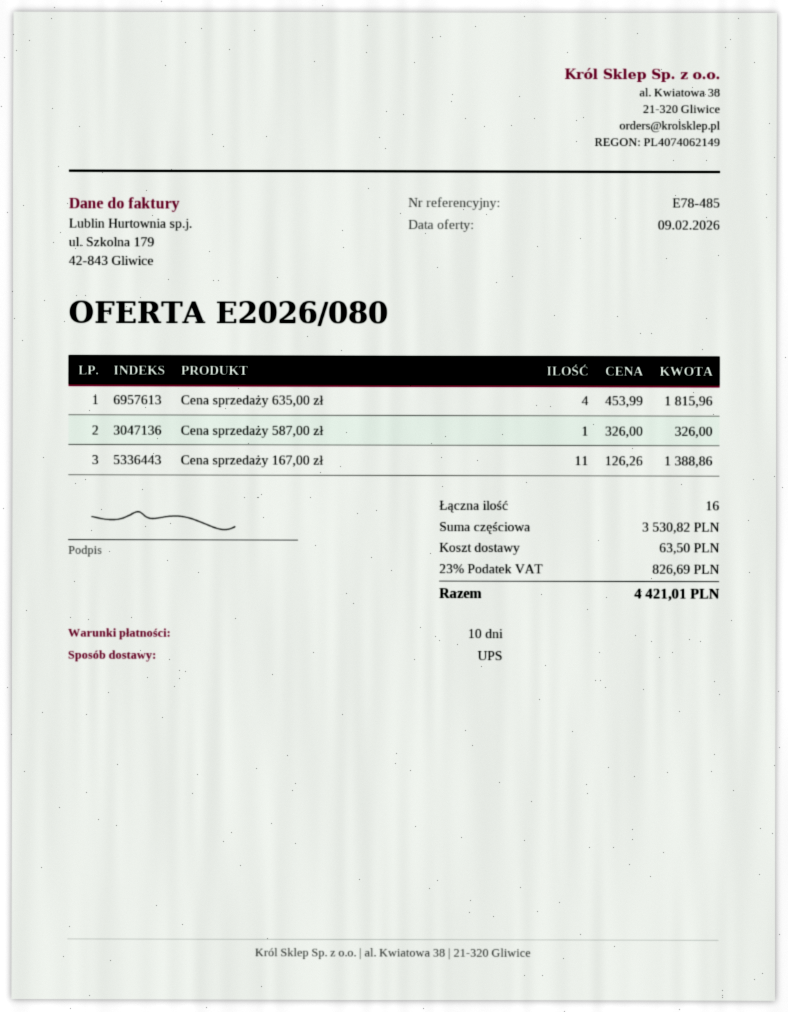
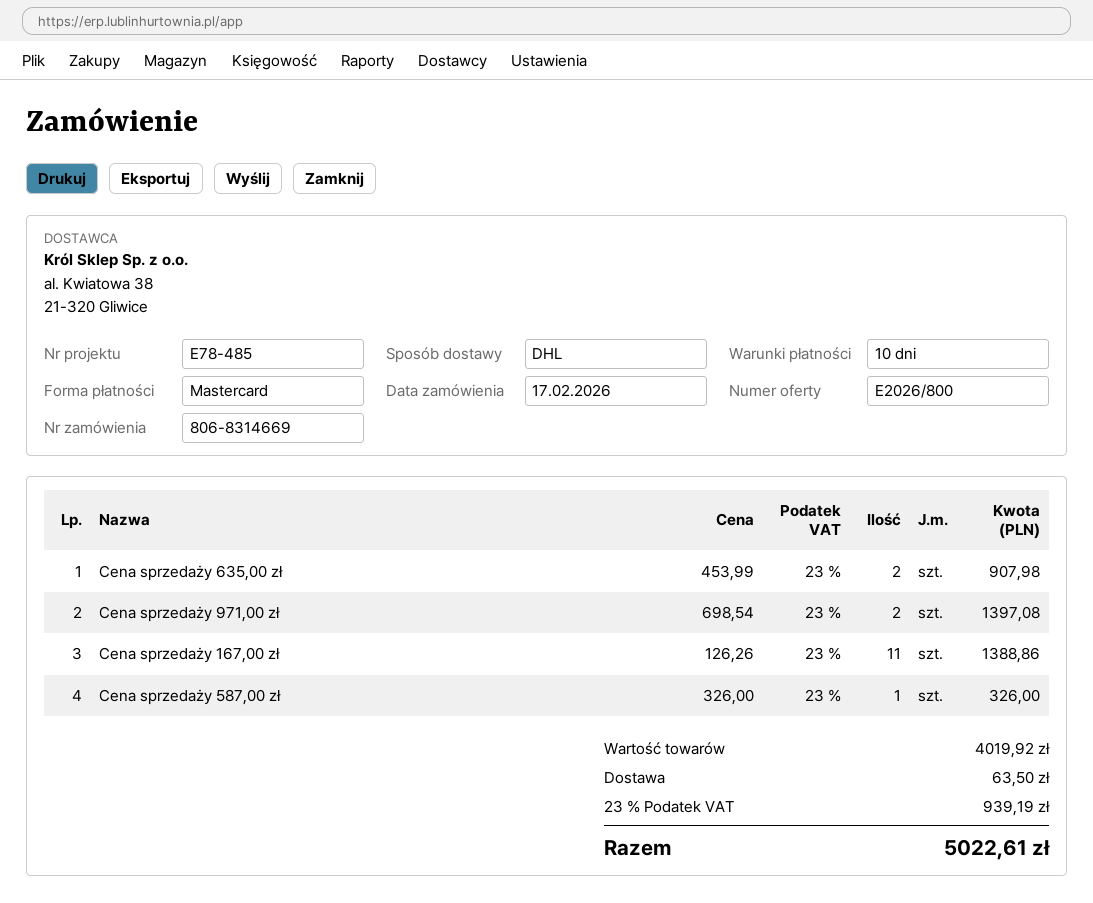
quote number: E2026/080 -> E2026/800
shipping method: UPS -> DHL
Cena sprzedaży 635,00 zł: 4 x 453.99 = 1815.96 -> 2 x 453.99 = 907.98
Cena sprzedaży 971,00 zł: none -> 2 x 698.54 = 1397.08
subtotal: 3530.82 -> 4019.92
tax: 23% = 826.69 -> 23% = 939.19
total: 4421.01 -> 5022.61

